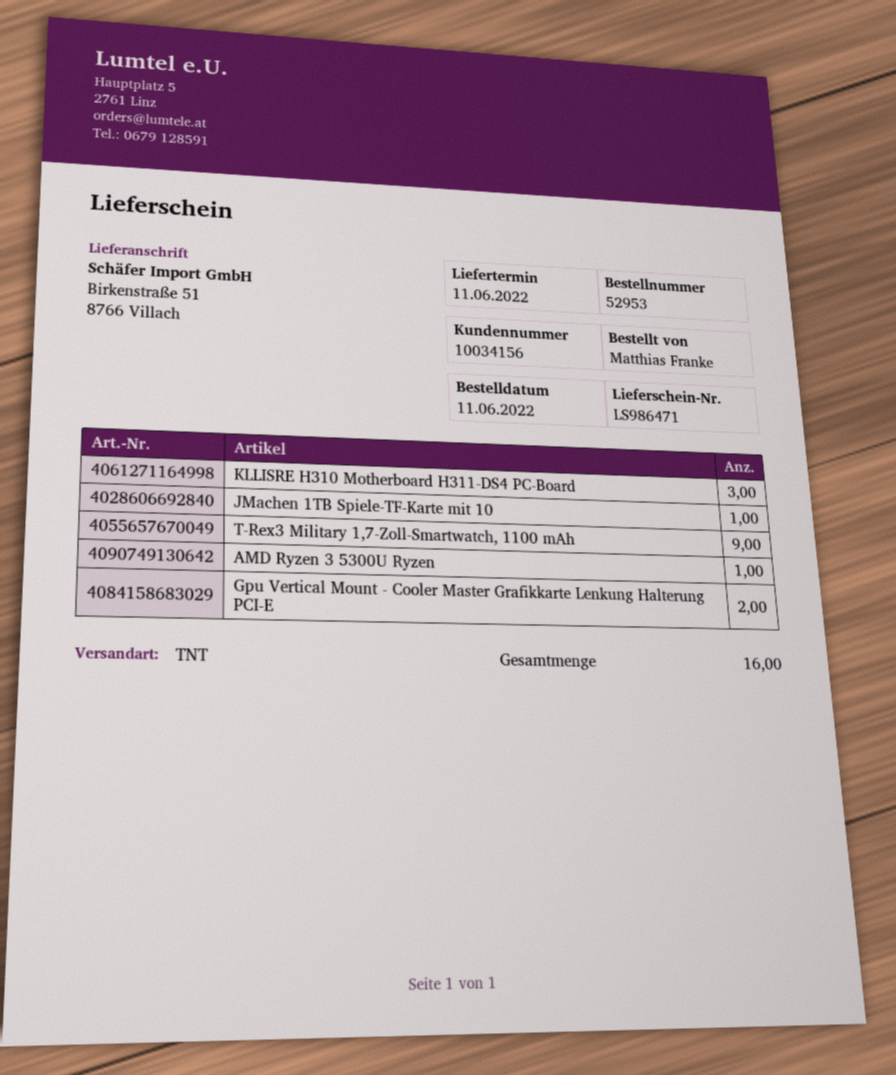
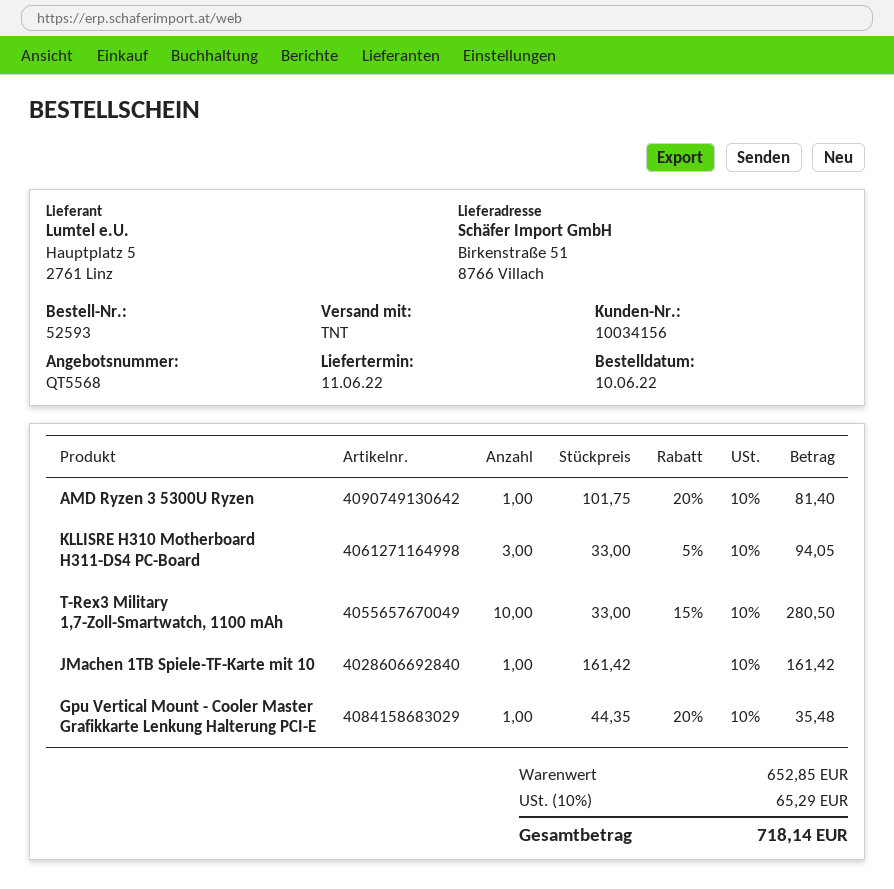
order number: 52953 -> 52593
order date: 2022-06-11 -> 2022-06-10
T-Rex3 Military 1,7-Zoll-Smartwatch, 1100 mAh: 9 -> 10
Gpu Vertical Mount - Cooler Master Grafikkarte Lenkung Halterung PCI-E: 2 -> 1

